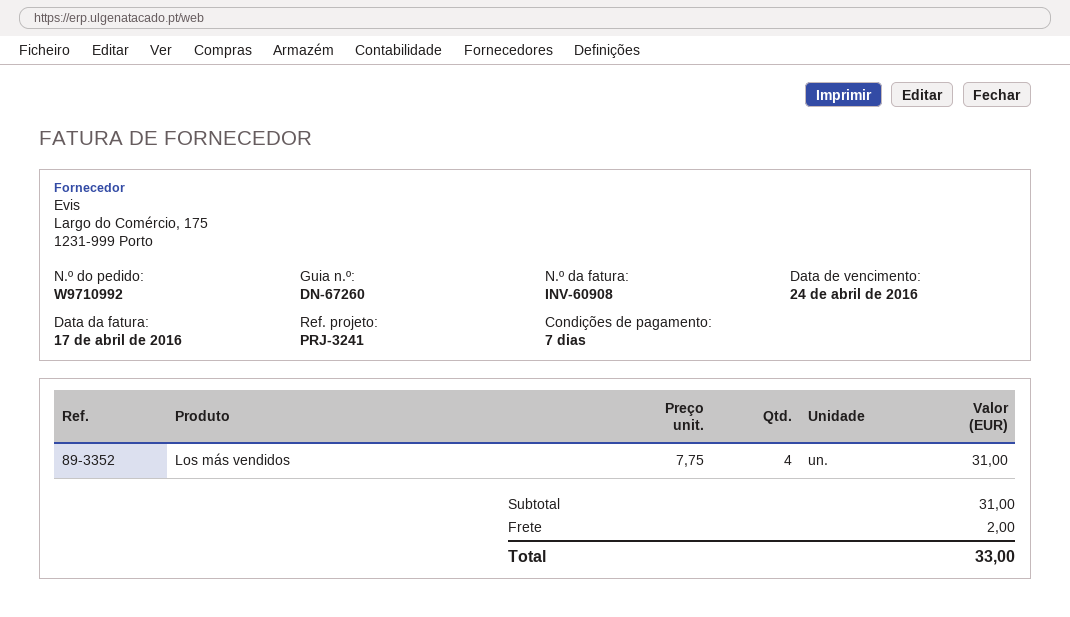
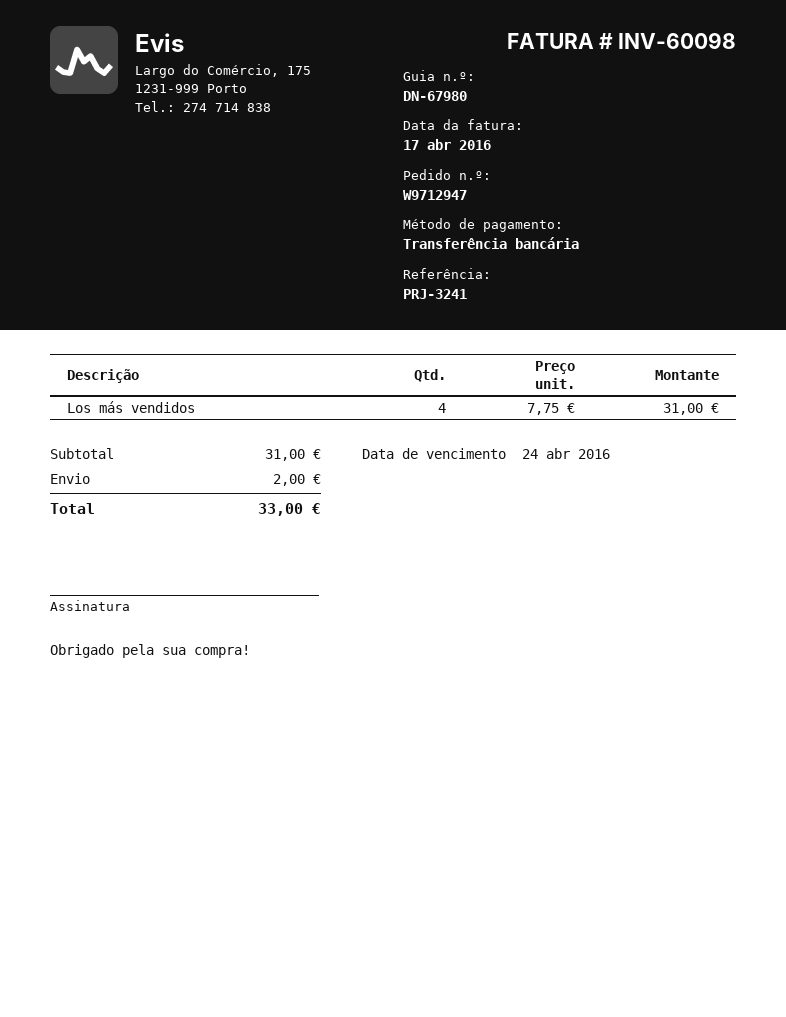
order number: W9710992 -> W9712947
delivery note number: DN-67260 -> DN-67980
invoice number: INV-60908 -> INV-60098

